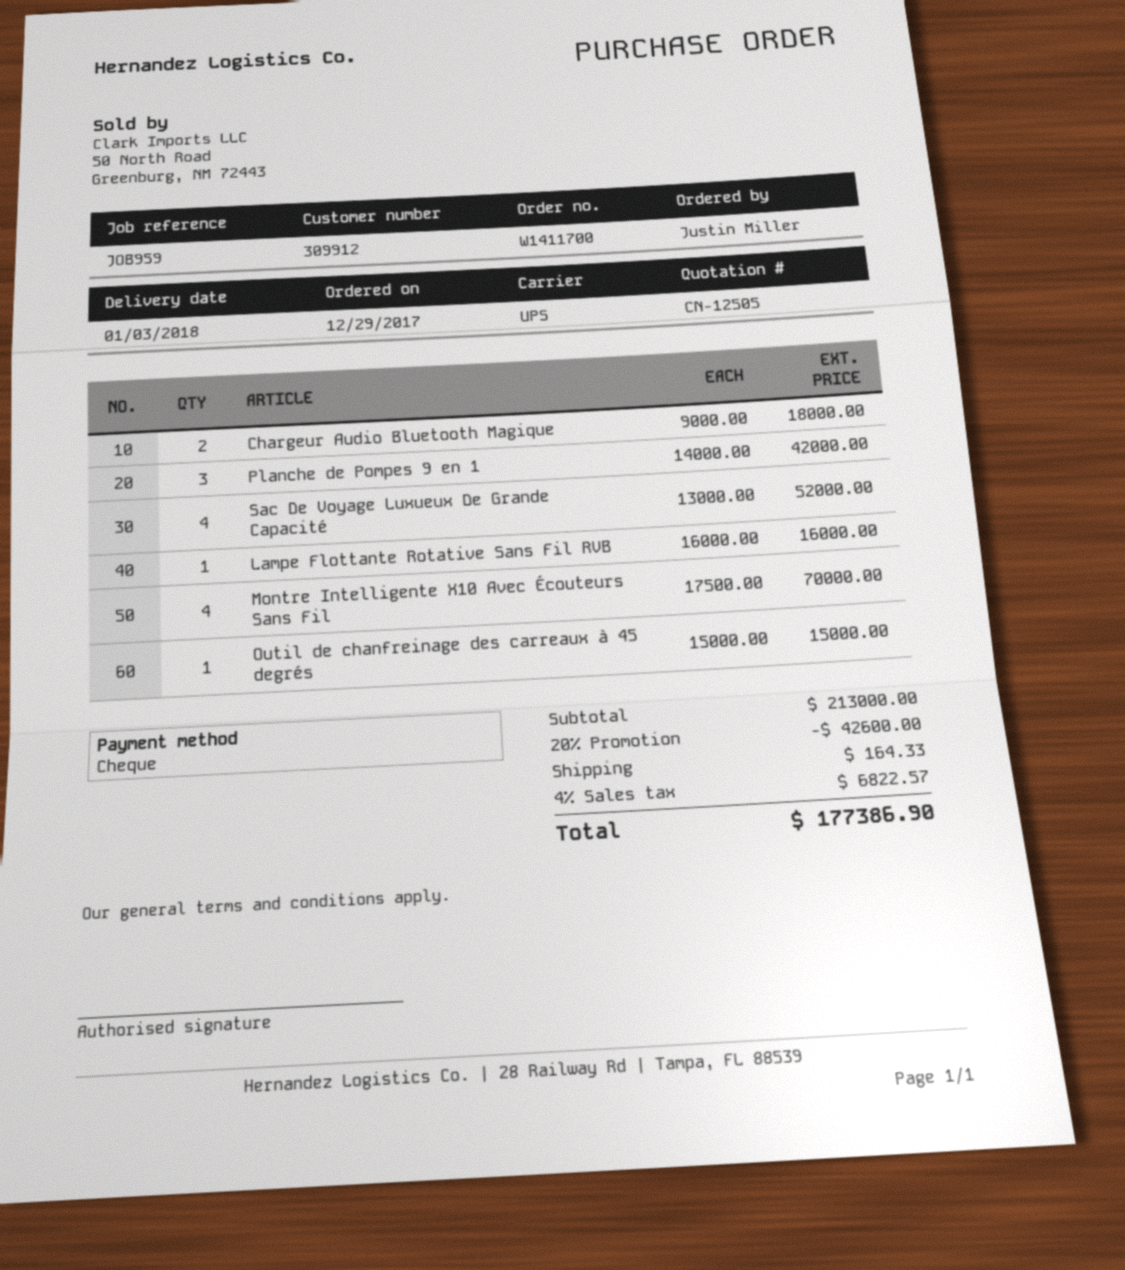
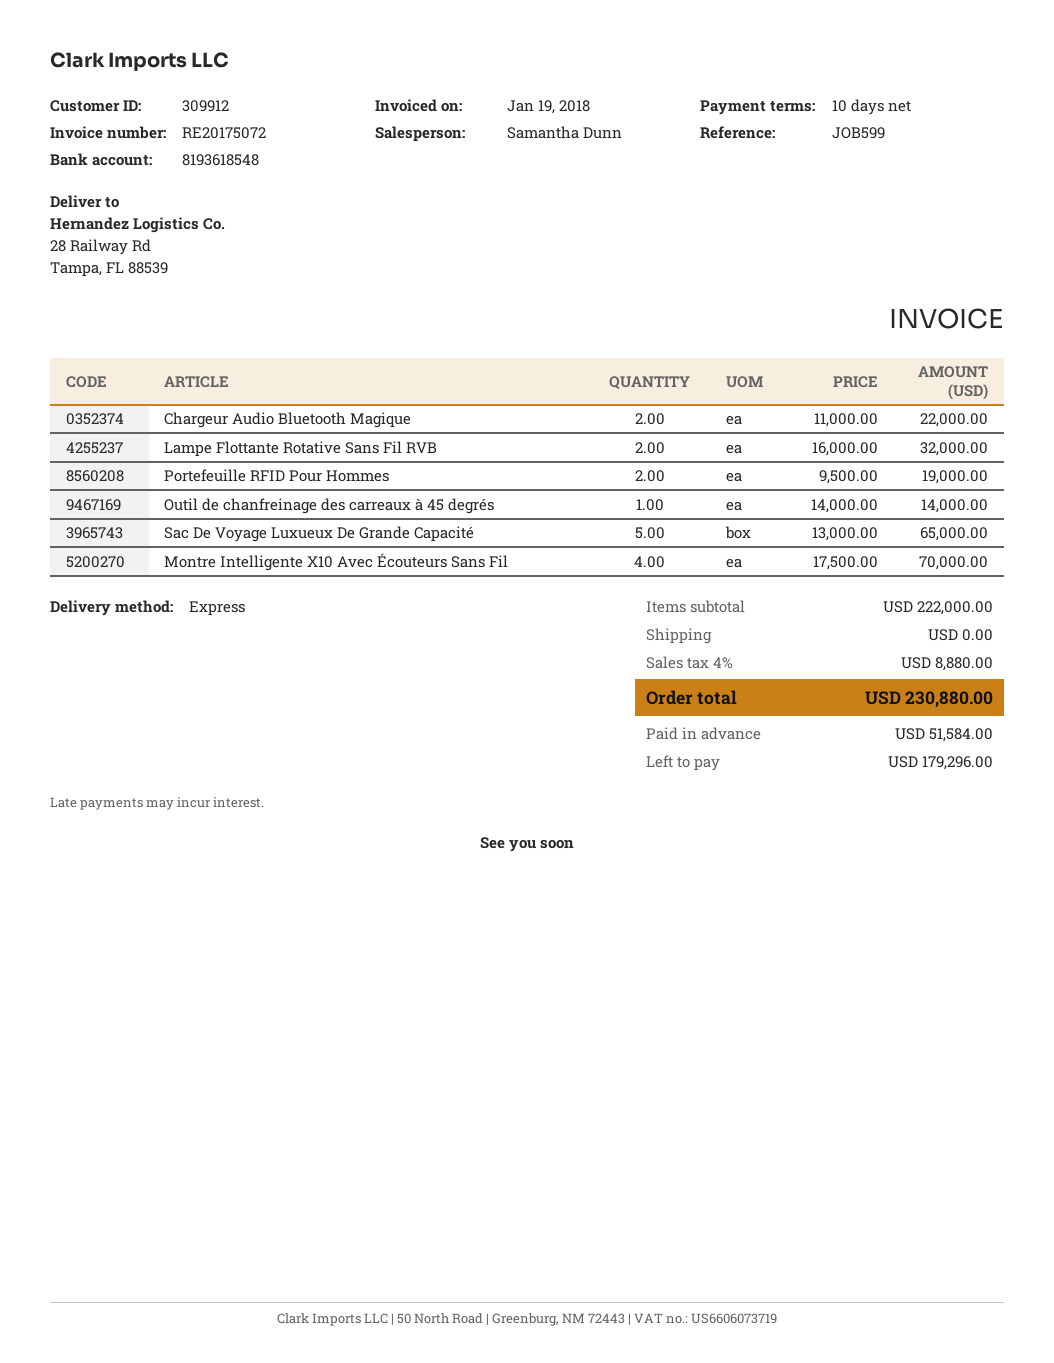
reference: JOB959 -> JOB599
shipping method: UPS -> express
Chargeur Audio Bluetooth Magique: 2 x 9000.00 = 18000.00 -> 2 x 11000.00 = 22000.00
Planche de Pompes 9 en 1: 3 x 14000.00 = 42000.00 -> none
Sac De Voyage Luxueux De Grande Capacité: 4 x 13000.00 = 52000.00 -> 5 x 13000.00 = 65000.00
Lampe Flottante Rotative Sans Fil RVB: 1 x 16000.00 = 16000.00 -> 2 x 16000.00 = 32000.00
Outil de chanfreinage des carreaux à 45 degrés: 1 x 15000.00 = 15000.00 -> 1 x 14000.00 = 14000.00
Portefeuille RFID Pour Hommes: none -> 2 x 9500.00 = 19000.00
subtotal: 213000.00 -> 222000.00
discount: 20% = 42600.00 -> none
shipping: 164.33 -> 0.00
tax: 4% = 6822.57 -> 4% = 8880.00
total: 177386.90 -> 230880.00

